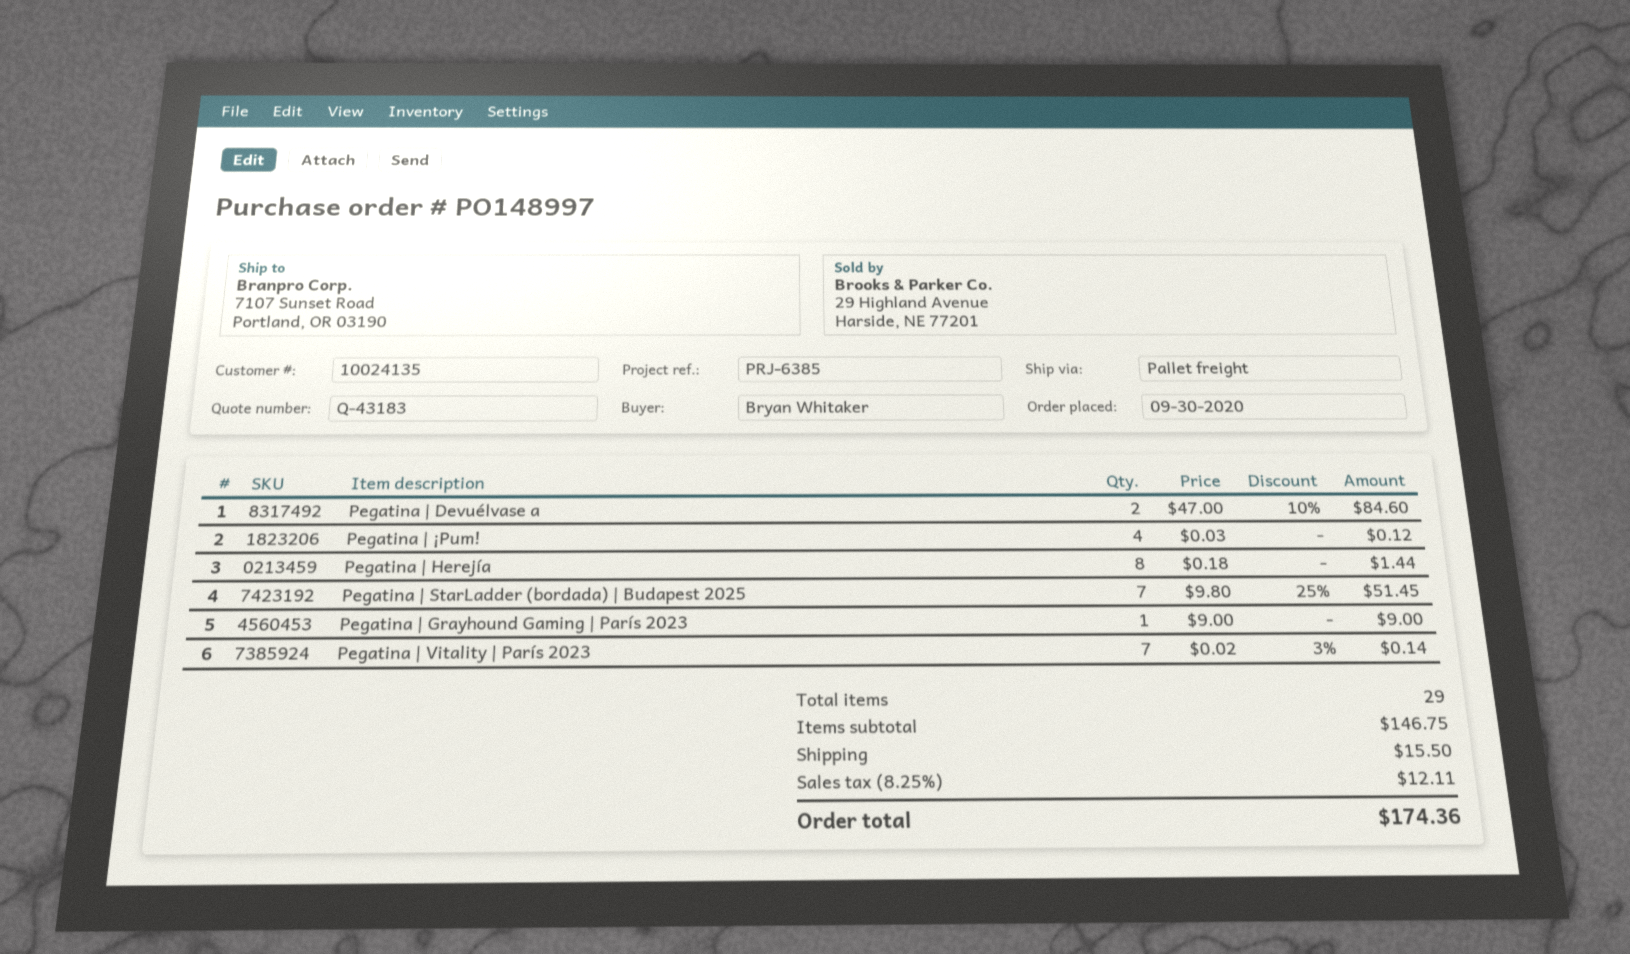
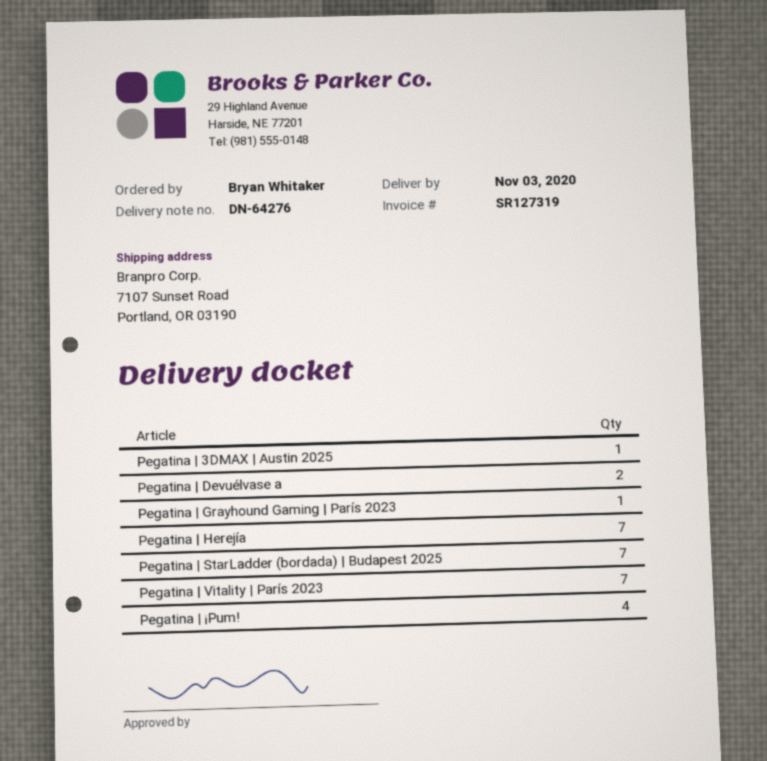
Pegatina | Herejía: 8 -> 7
Pegatina | 3DMAX | Austin 2025: none -> 1

